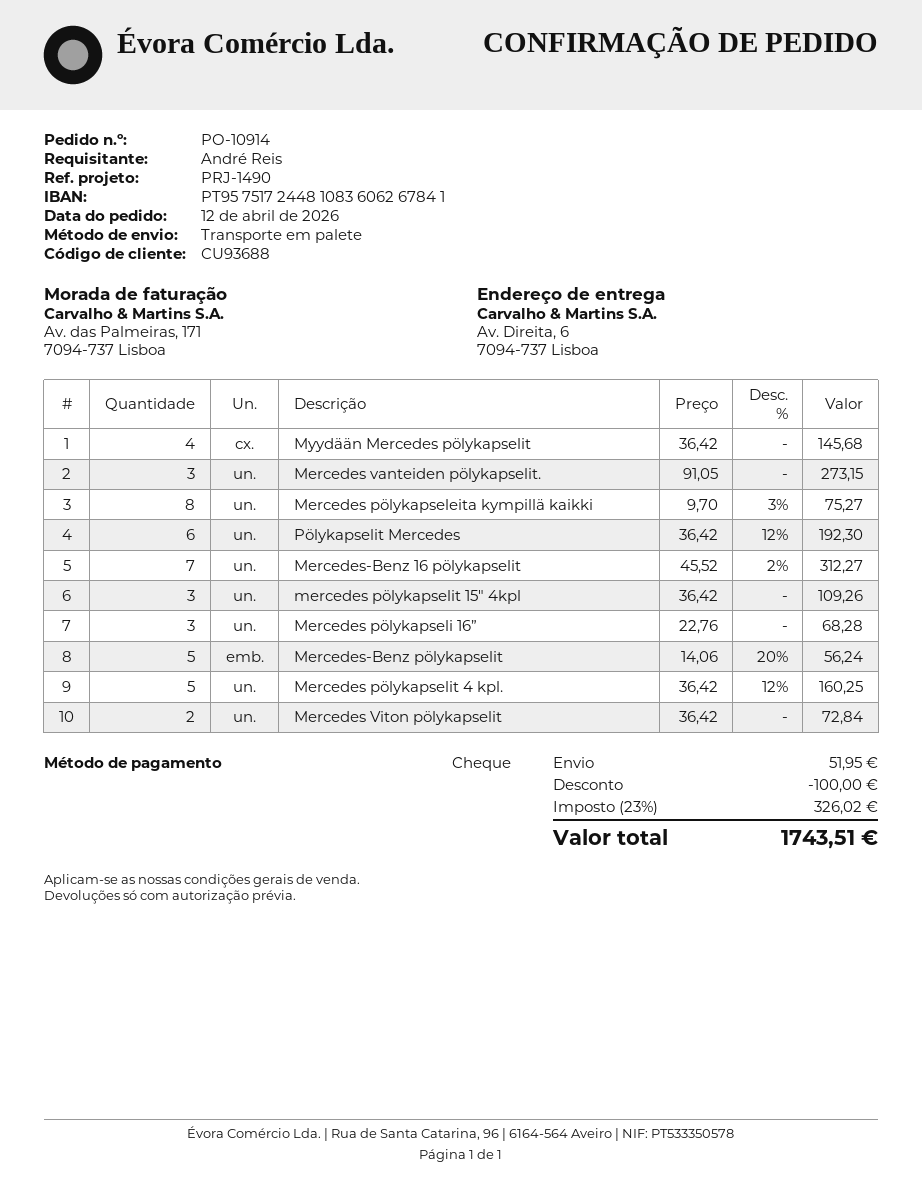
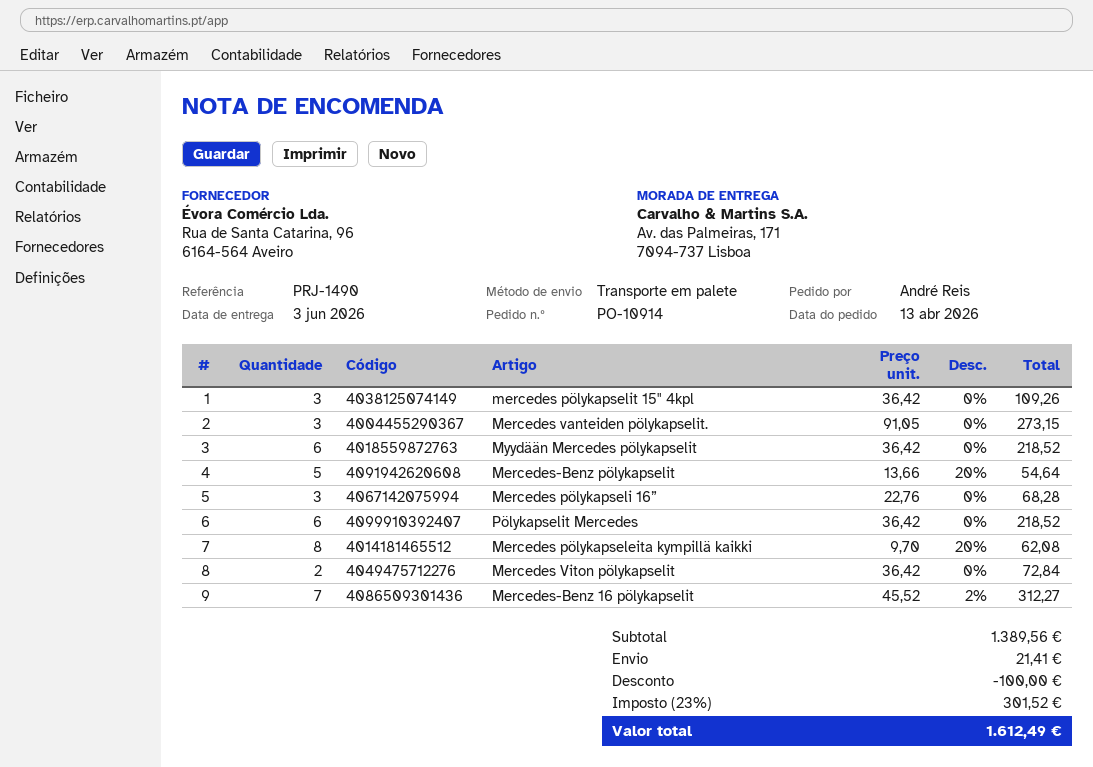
order date: 2026-04-12 -> 2026-04-13
ship to: Av. Direita, 6, 7094-737 Lisboa -> Av. das Palmeiras, 171, 7094-737 Lisboa
Myydään Mercedes pölykapselit: 4 x 36.42 = 145.68 -> 6 x 36.42 = 218.52
Mercedes pölykapseleita kympillä kaikki: 8 x 9.70 - 3% = 75.27 -> 8 x 9.70 - 20% = 62.08
Pölykapselit Mercedes: 6 x 36.42 - 12% = 192.30 -> 6 x 36.42 = 218.52
Mercedes-Benz pölykapselit: 5 x 14.06 - 20% = 56.24 -> 5 x 13.66 - 20% = 54.64
Mercedes pölykapselit 4 kpl.: 5 x 36.42 - 12% = 160.25 -> none
shipping: 51.95 -> 21.41
tax: 23% = 326.02 -> 23% = 301.52
total: 1743.51 -> 1612.49

